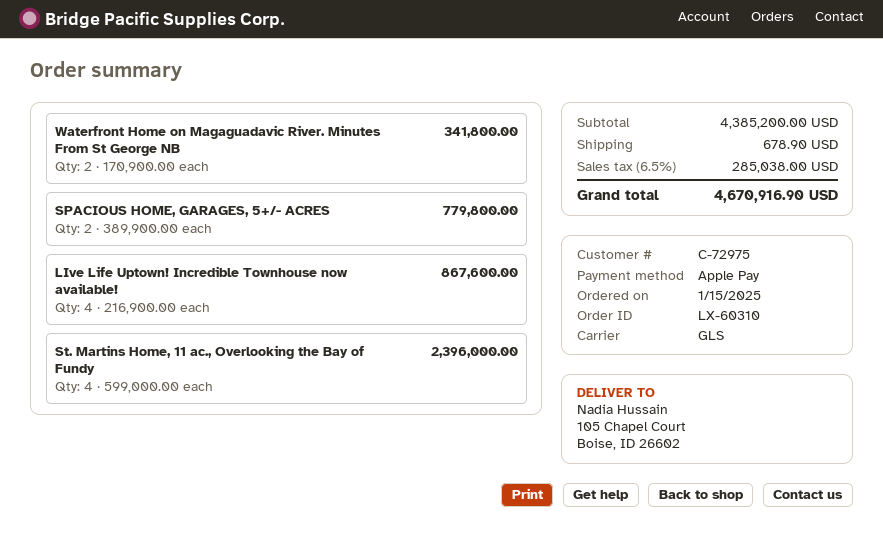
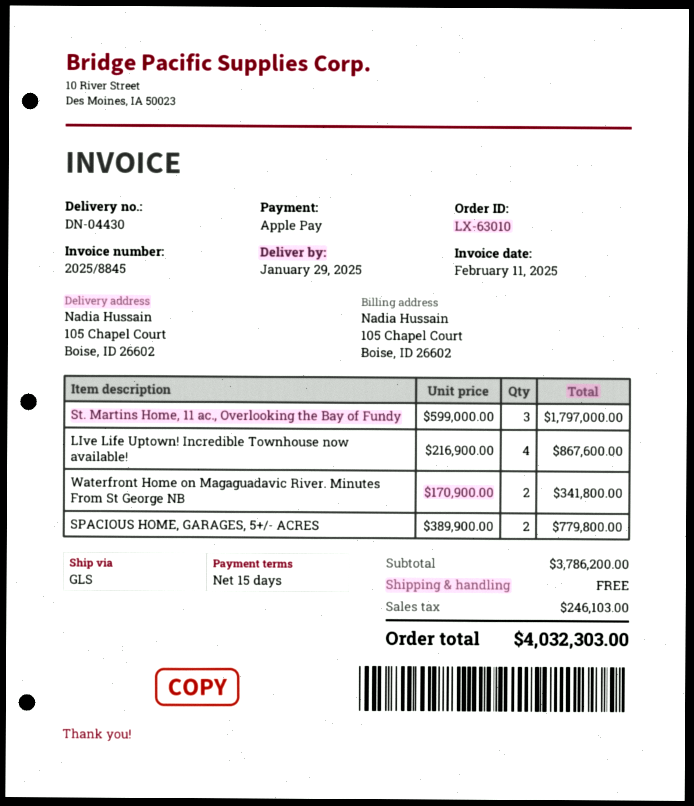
order number: LX-60310 -> LX-63010
St. Martins Home, 11 ac., Overlooking the Bay of Fundy: 4 x 599000.00 = 2396000.00 -> 3 x 599000.00 = 1797000.00
subtotal: 4385200.00 -> 3786200.00
shipping: 678.90 -> 0.00
tax: 285038.00 -> 246103.00
total: 4670916.90 -> 4032303.00

